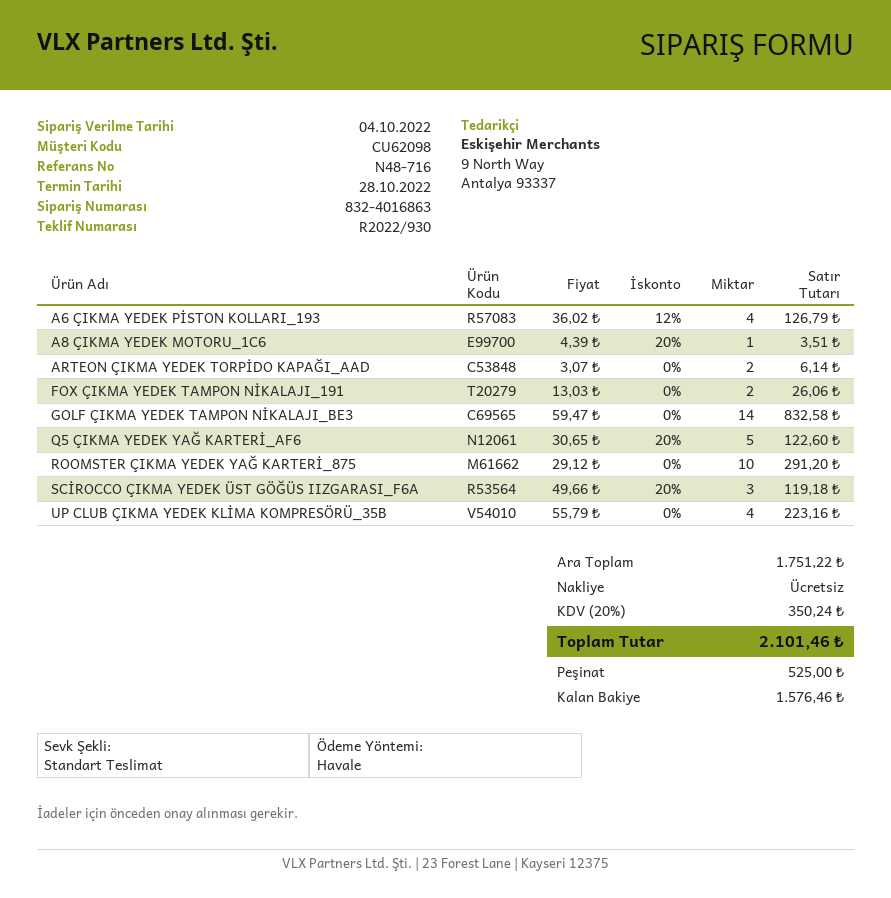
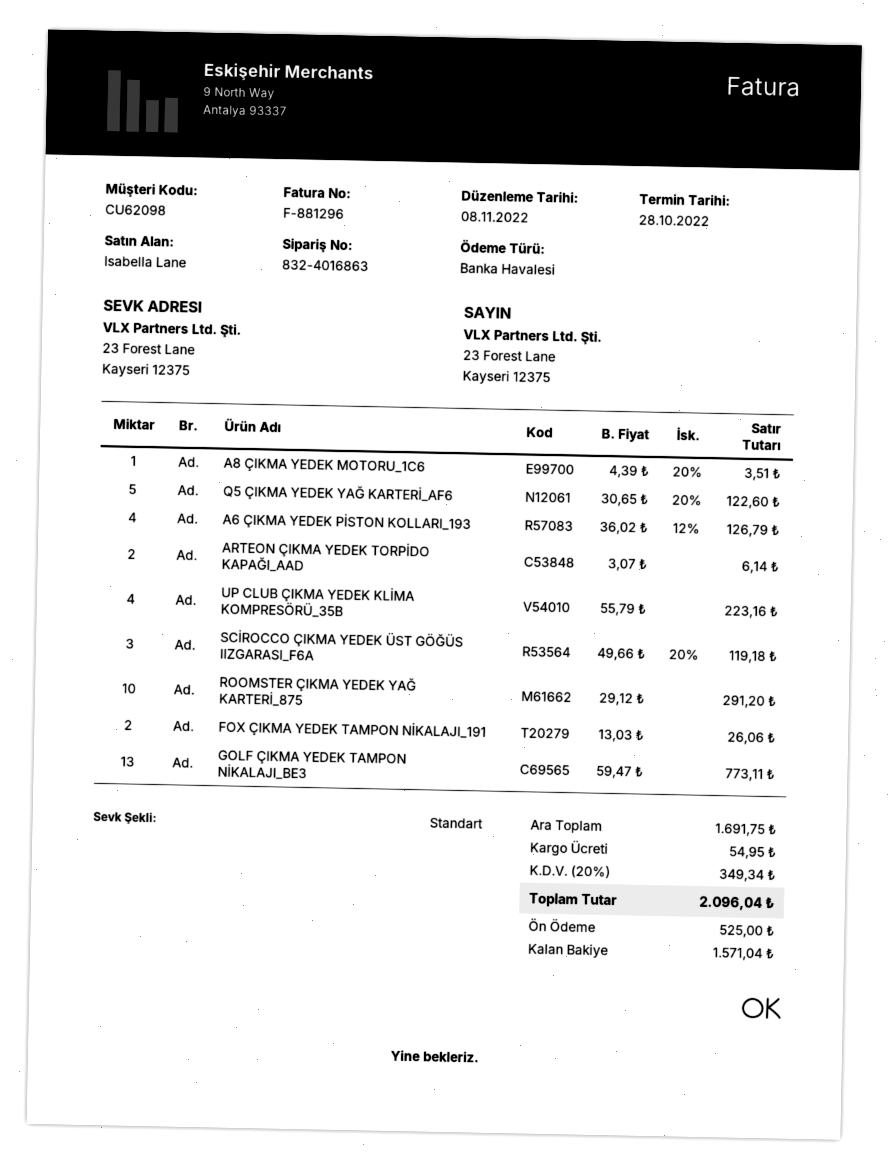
GOLF ÇIKMA YEDEK TAMPON NİKALAJI_BE3: 14 x 59.47 = 832.58 -> 13 x 59.47 = 773.11
subtotal: 1751.22 -> 1691.75
shipping: 0.00 -> 54.95
tax: 20% = 350.24 -> 20% = 349.34
total: 2101.46 -> 2096.04
balance: 1576.46 -> 1571.04

